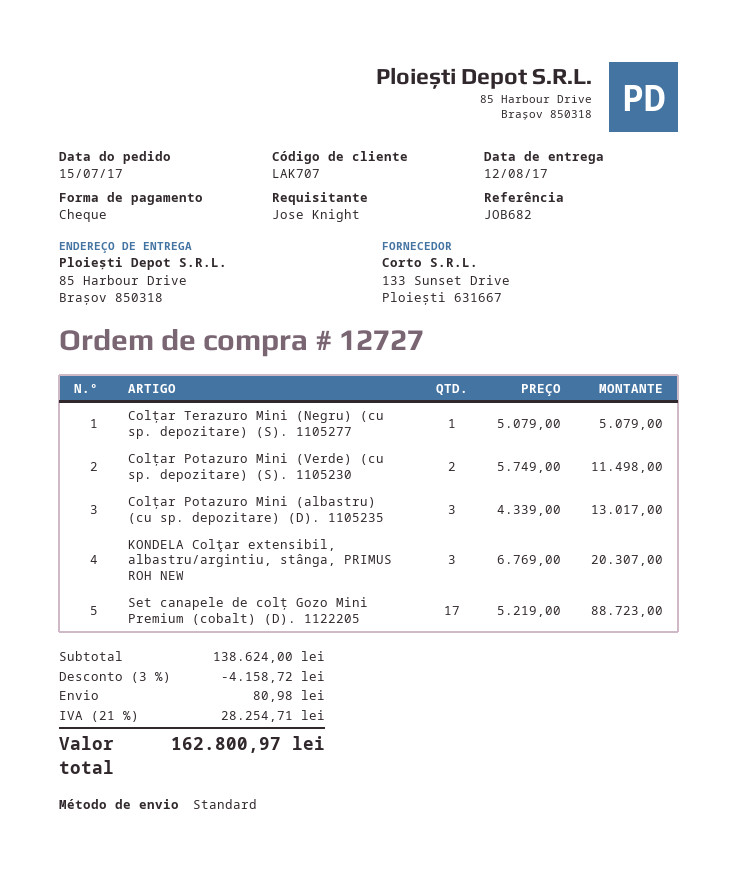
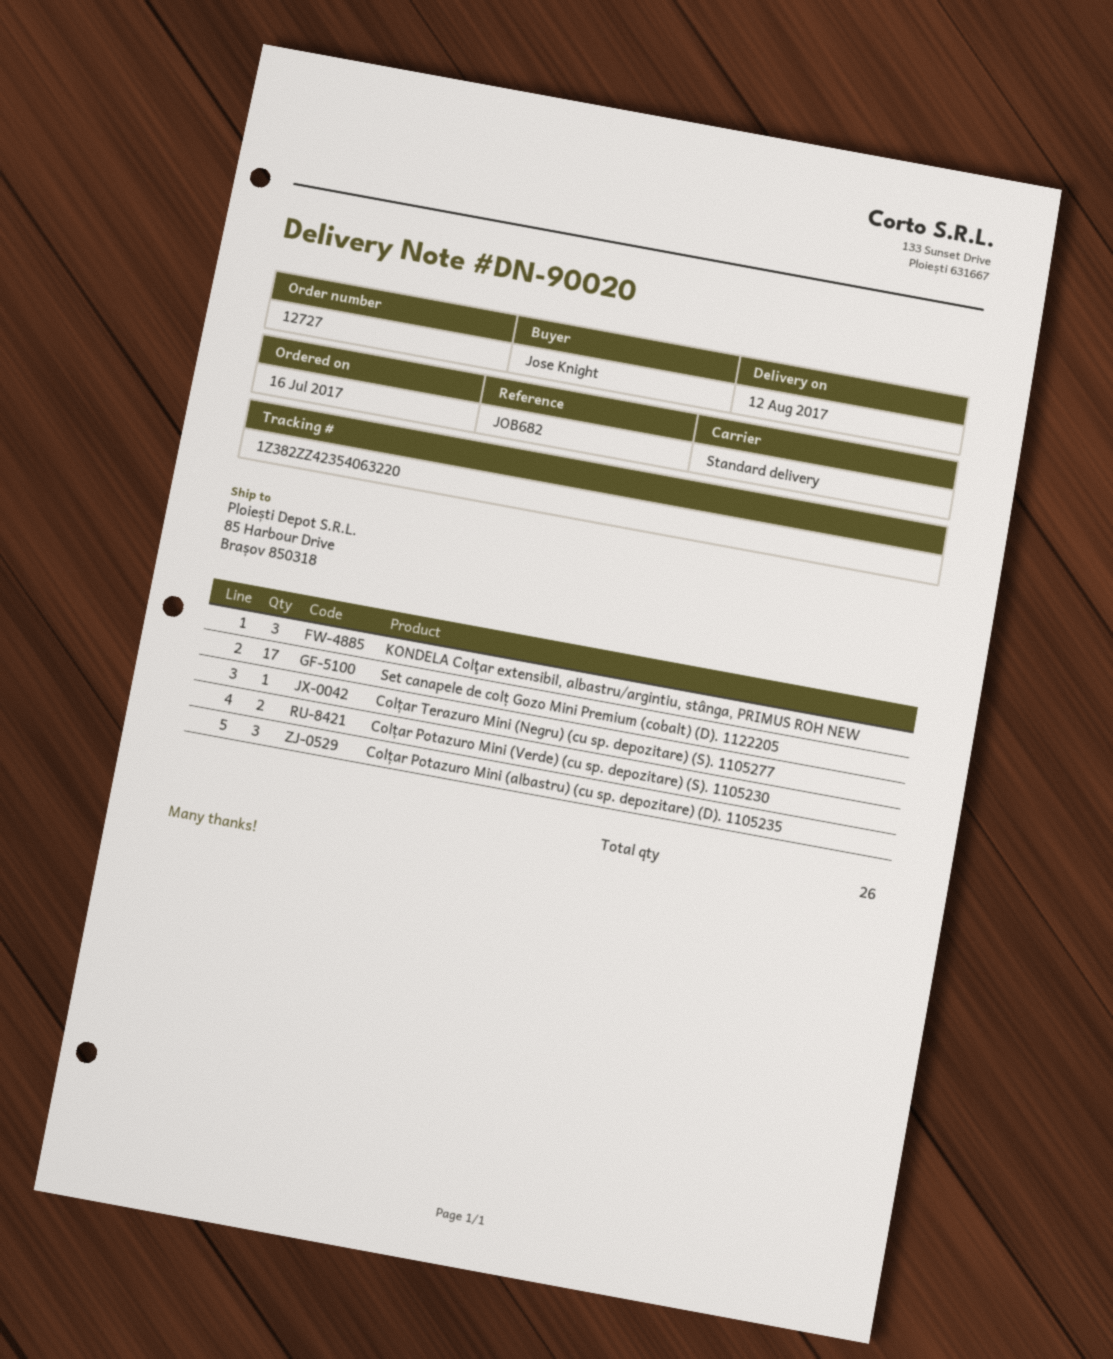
order date: 2017-07-15 -> 2017-07-16

